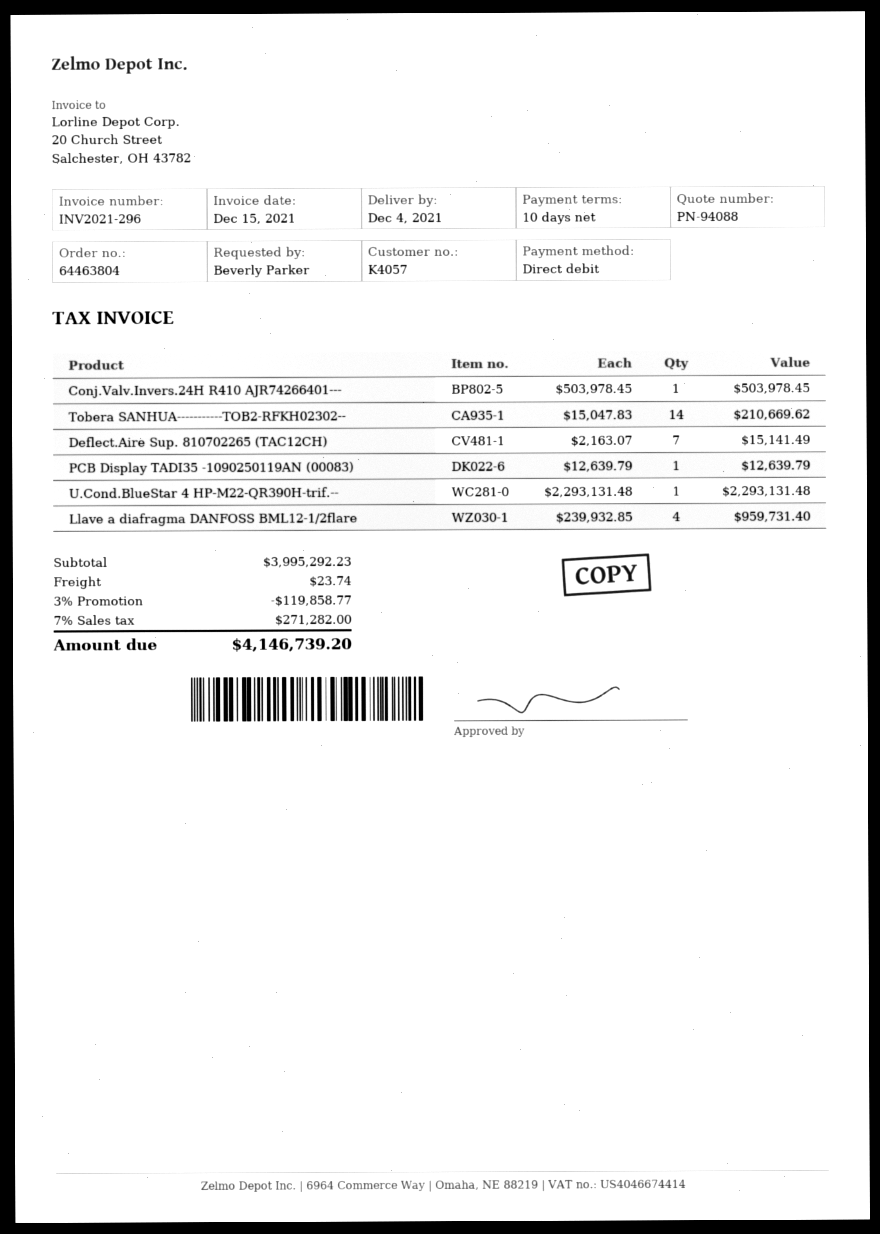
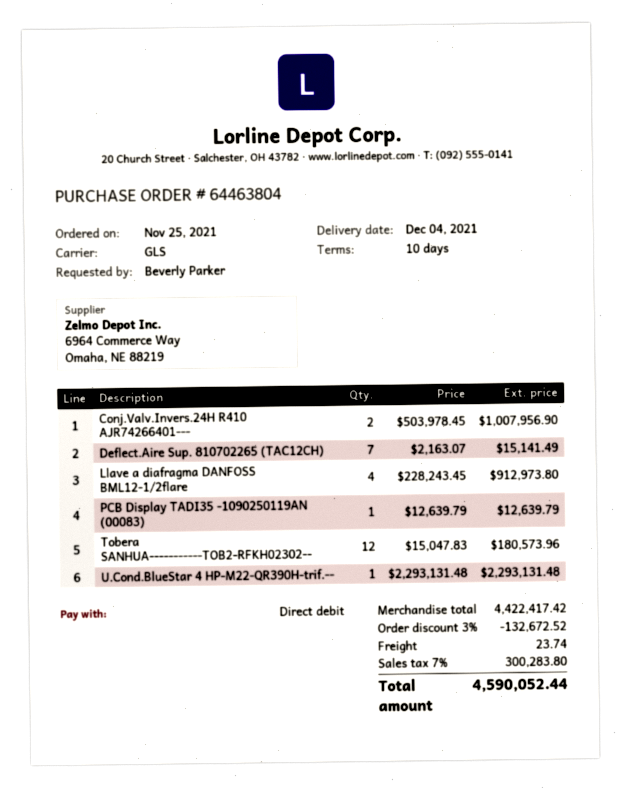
Conj.Valv.Invers.24H R410 AJR74266401---: 1 x 503978.45 = 503978.45 -> 2 x 503978.45 = 1007956.90
Tobera SANHUA-----------TOB2-RFKH02302--: 14 x 15047.83 = 210669.62 -> 12 x 15047.83 = 180573.96
Llave a diafragma DANFOSS BML12-1/2flare: 4 x 239932.85 = 959731.40 -> 4 x 228243.45 = 912973.80
subtotal: 3995292.23 -> 4422417.42
discount: 3% = 119858.77 -> 3% = 132672.52
tax: 7% = 271282.00 -> 7% = 300283.80
total: 4146739.20 -> 4590052.44

